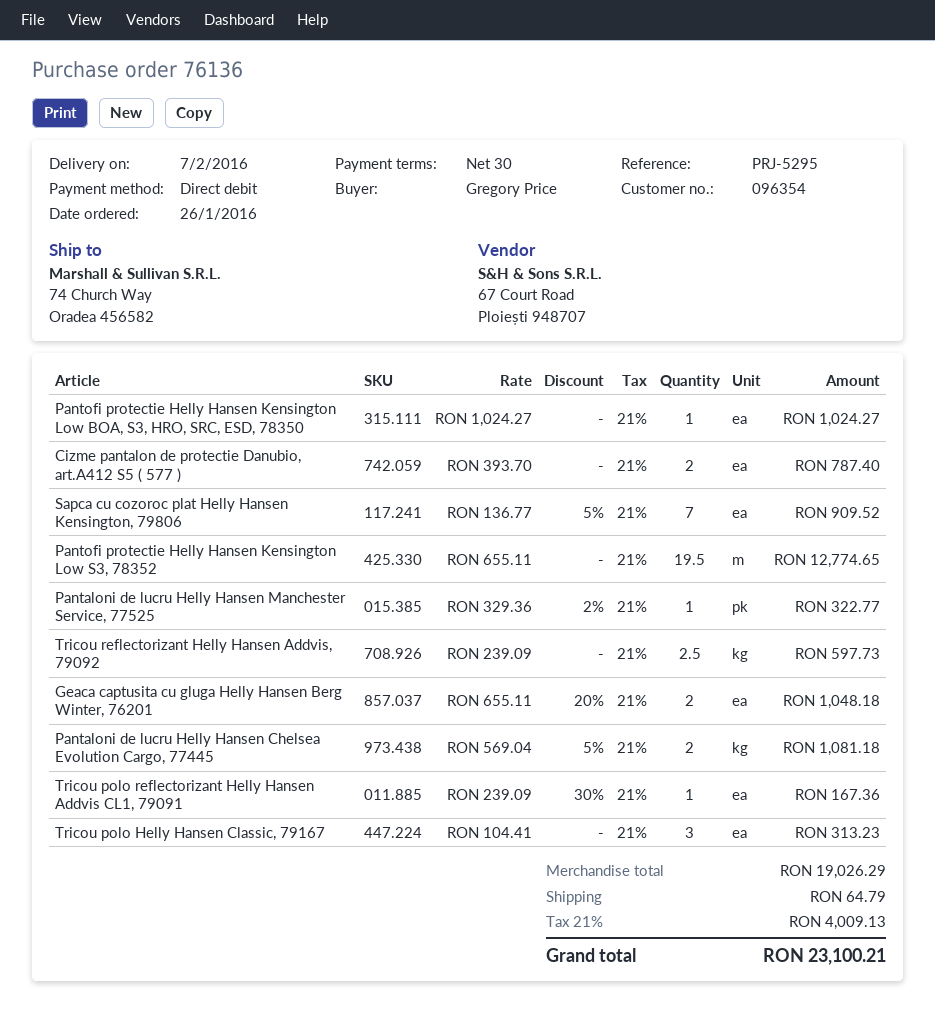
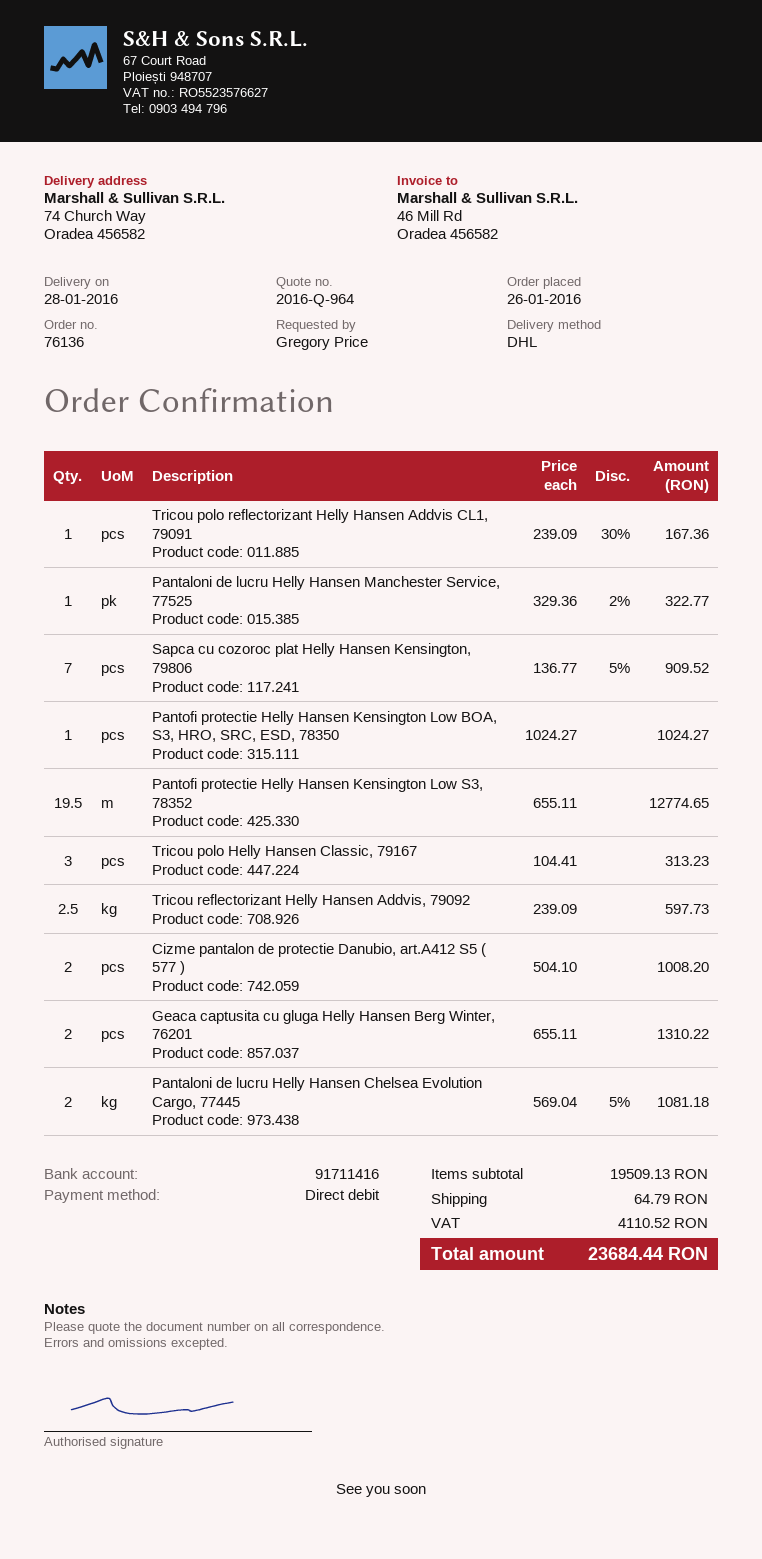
delivery date: 2016-02-07 -> 2016-01-28
Cizme pantalon de protectie Danubio, art.A412 S5 ( 577 ): 2 x 393.70 = 787.40 -> 2 x 504.10 = 1008.20
Geaca captusita cu gluga Helly Hansen Berg Winter, 76201: 2 x 655.11 - 20% = 1048.18 -> 2 x 655.11 = 1310.22
subtotal: 19026.29 -> 19509.13
tax: 4009.13 -> 4110.52
total: 23100.21 -> 23684.44

